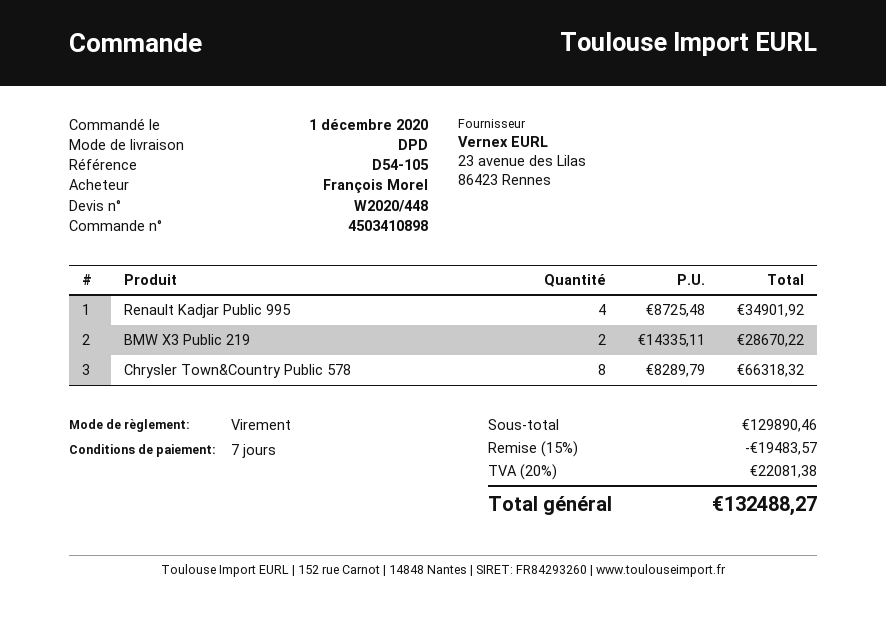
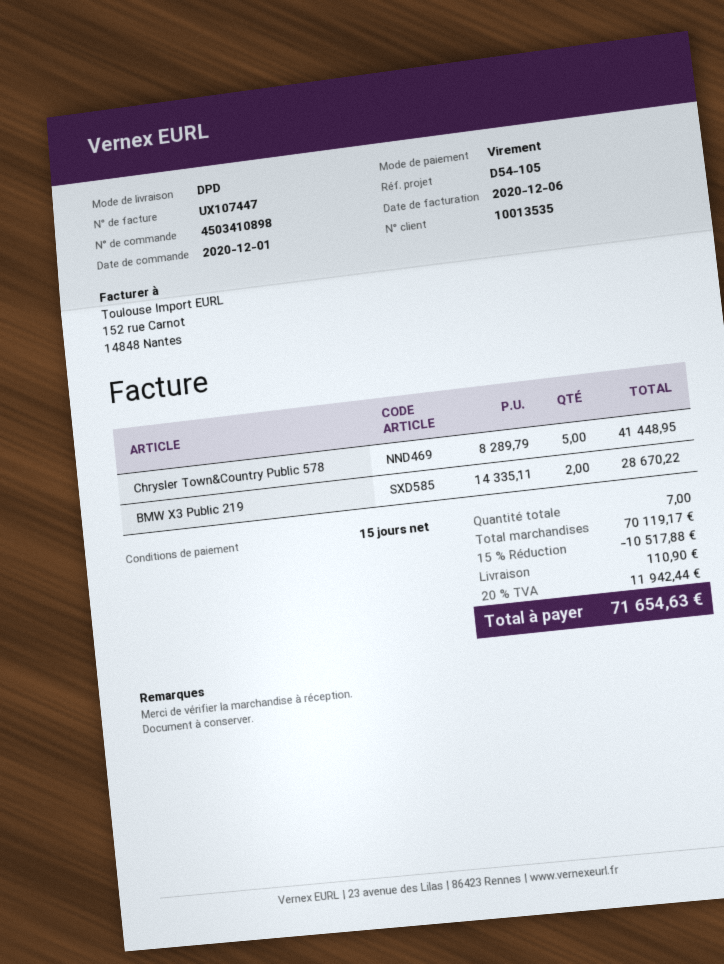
payment terms: 7 days -> 15 days
Renault Kadjar Public 995: 4 x 8725.48 = 34901.92 -> none
Chrysler Town&Country Public 578: 8 x 8289.79 = 66318.32 -> 5 x 8289.79 = 41448.95
subtotal: 129890.46 -> 70119.17
discount: 15% = 19483.57 -> 15% = 10517.88
shipping: none -> 110.90
tax: 20% = 22081.38 -> 20% = 11942.44
total: 132488.27 -> 71654.63

